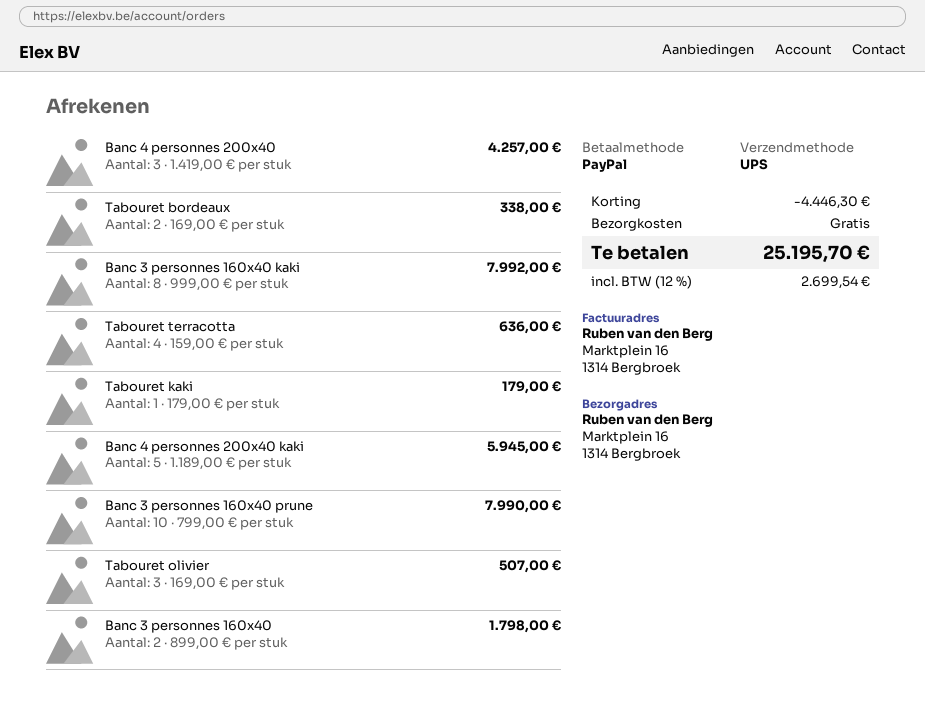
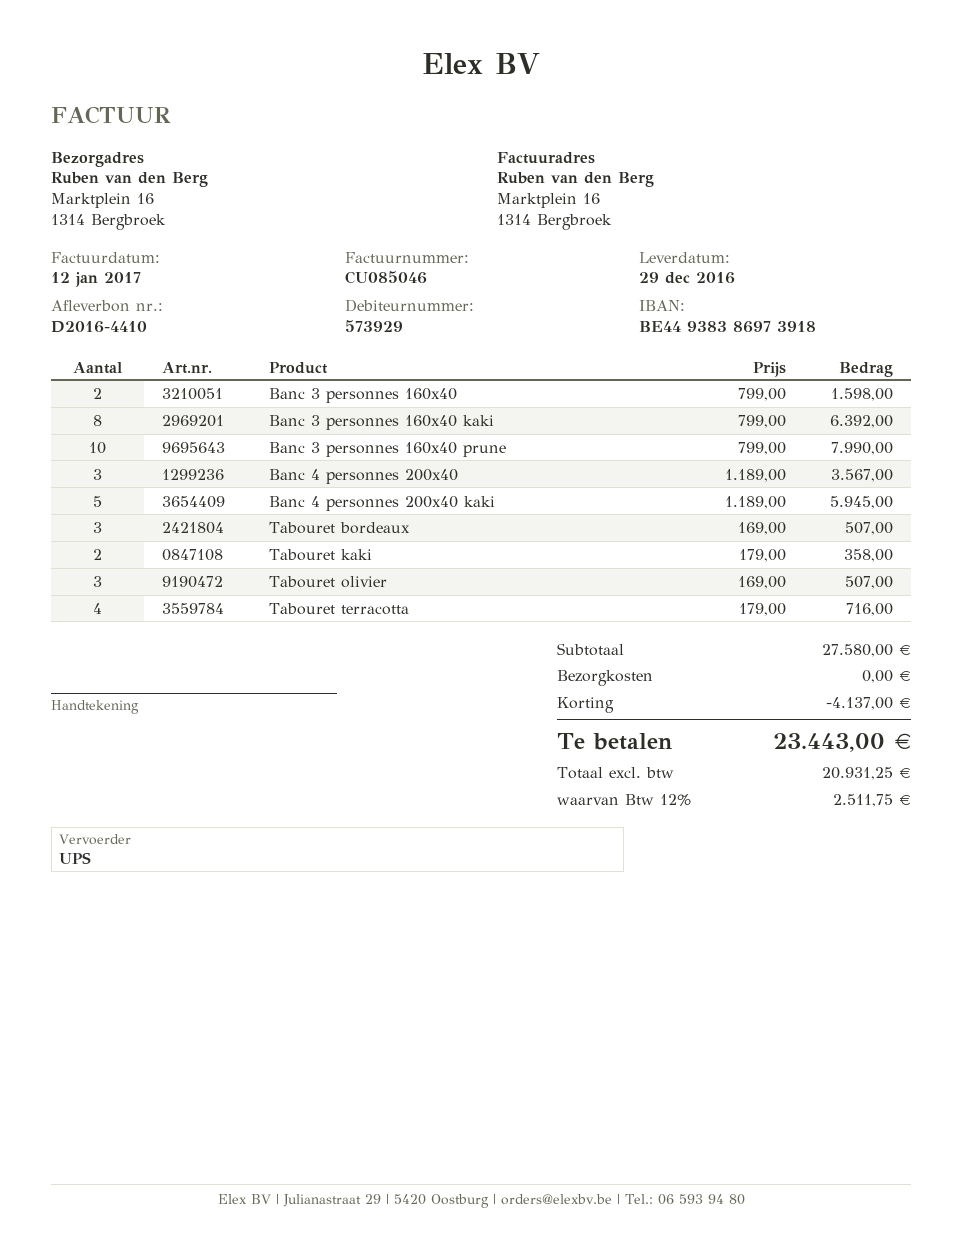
Banc 4 personnes 200x40: 3 x 1419.00 = 4257.00 -> 3 x 1189.00 = 3567.00
Tabouret bordeaux: 2 x 169.00 = 338.00 -> 3 x 169.00 = 507.00
Banc 3 personnes 160x40 kaki: 8 x 999.00 = 7992.00 -> 8 x 799.00 = 6392.00
Tabouret terracotta: 4 x 159.00 = 636.00 -> 4 x 179.00 = 716.00
Tabouret kaki: 1 x 179.00 = 179.00 -> 2 x 179.00 = 358.00
Banc 3 personnes 160x40: 2 x 899.00 = 1798.00 -> 2 x 799.00 = 1598.00
discount: 4446.30 -> 4137.00
tax: 12% = 2699.54 -> 12% = 2511.75
total: 25195.70 -> 23443.00

